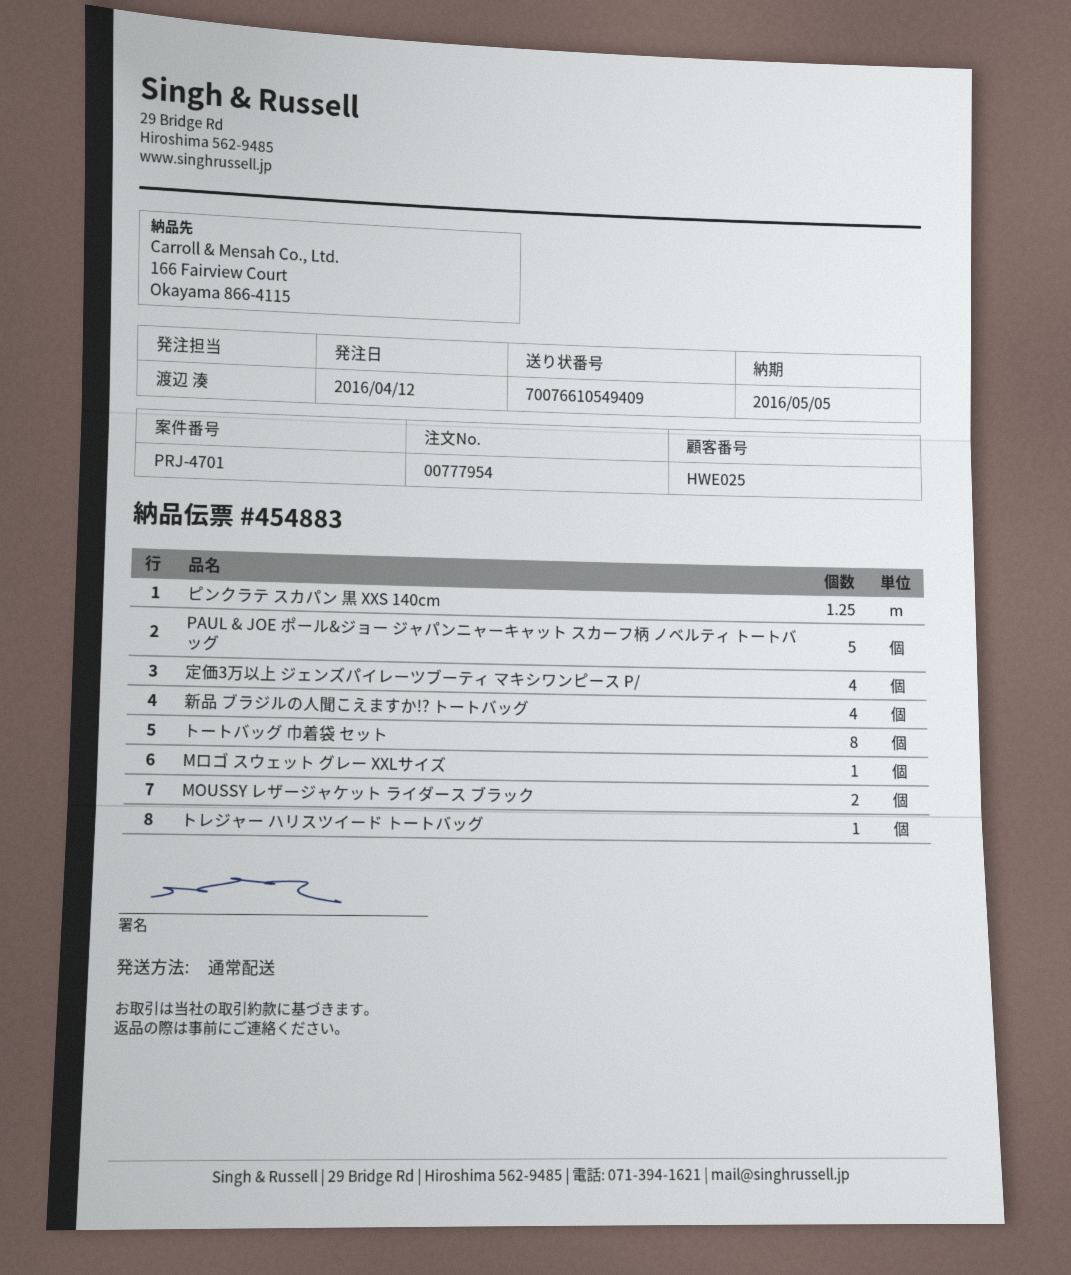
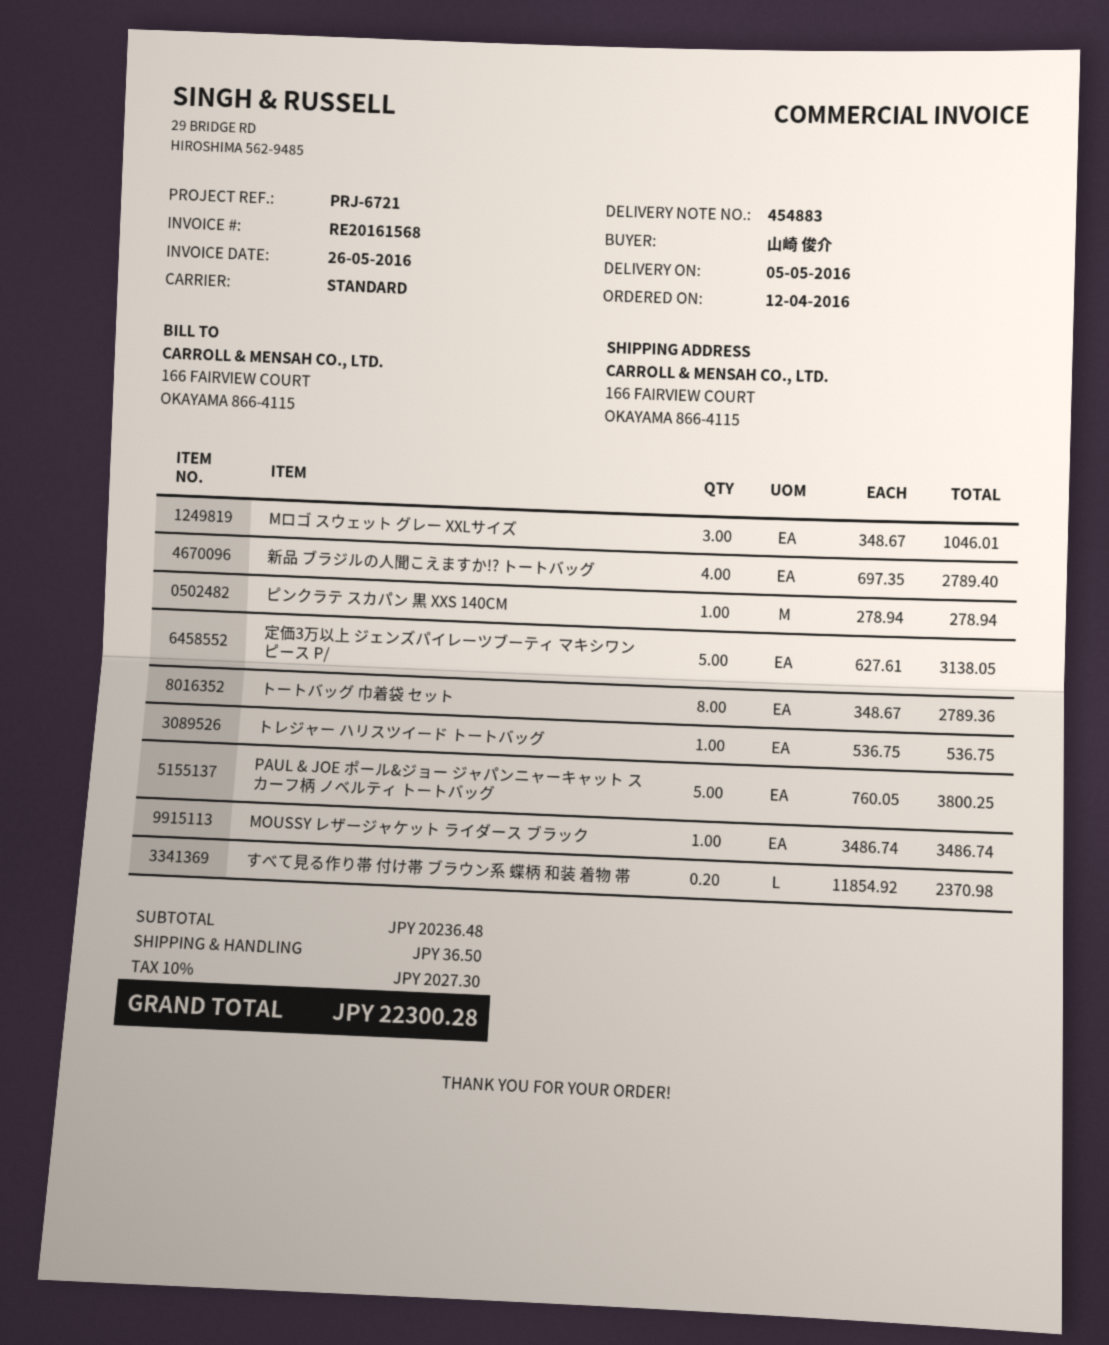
reference: PRJ-4701 -> PRJ-6721
ordered by: 渡辺 湊 -> 山崎 俊介
ピンクラテ スカパン 黒 XXS 140cm: 1.25 -> 1
定価3万以上 ジェンズパイレーツブーティ マキシワンピース P/: 4 -> 5
Mロゴ スウェット グレー XXLサイズ: 1 -> 3
MOUSSY レザージャケット ライダース ブラック: 2 -> 1
すべて見る作り帯 付け帯 ブラウン系 蝶柄 和装 着物 帯: none -> 0.2

